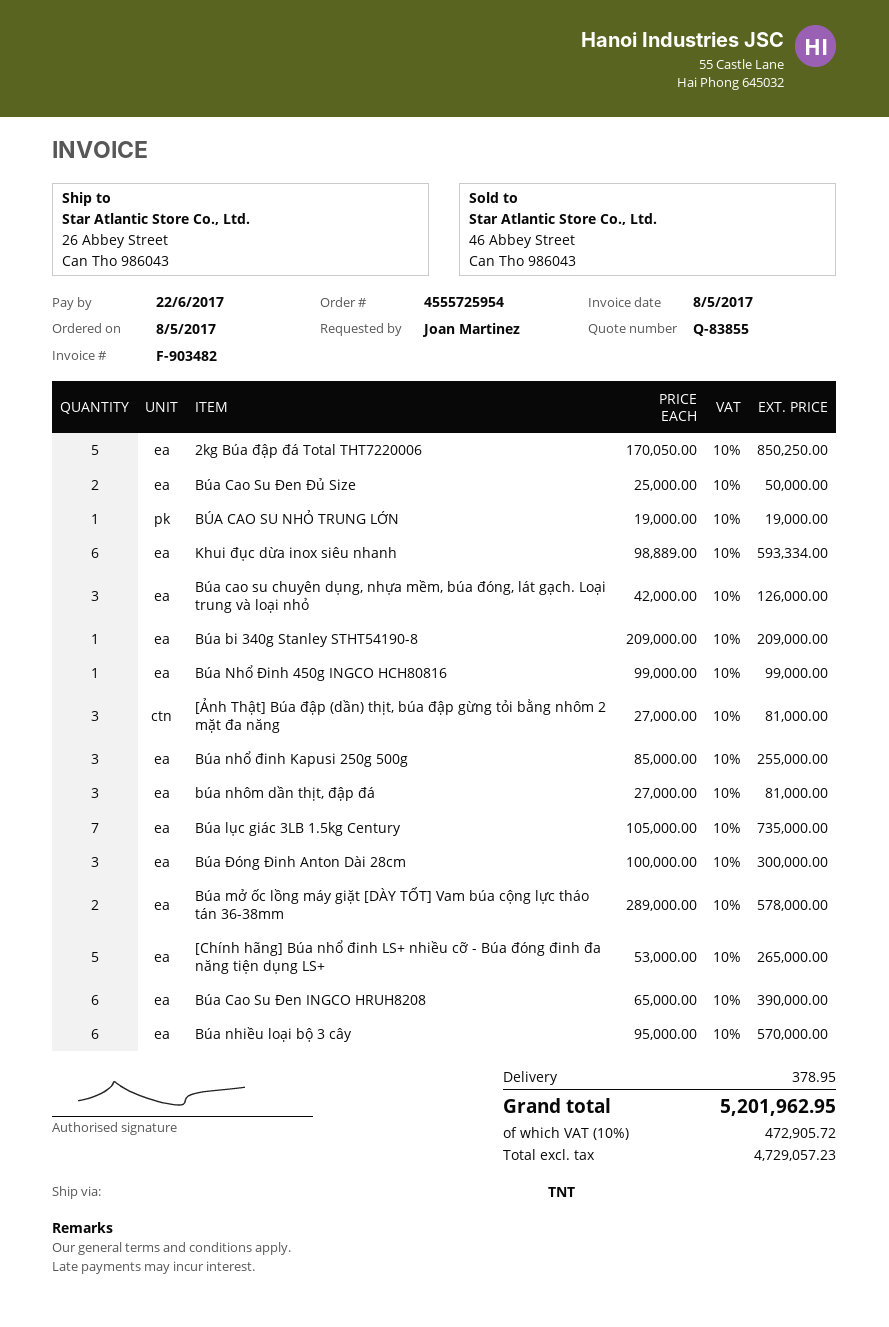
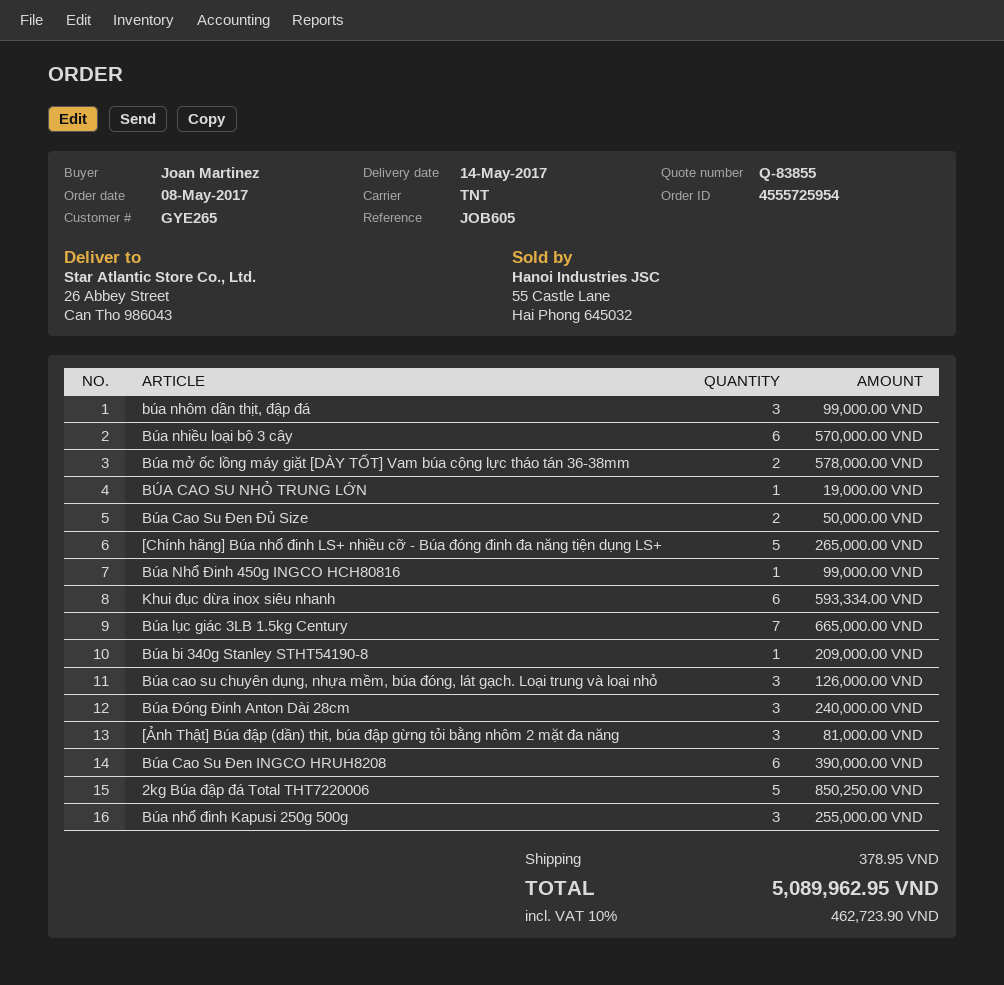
búa nhôm dần thịt, đập đá: 3 for 81000.00 -> 3 for 99000.00
Búa lục giác 3LB 1.5kg Century: 7 for 735000.00 -> 7 for 665000.00
Búa Đóng Đinh Anton Dài 28cm: 3 for 300000.00 -> 3 for 240000.00
tax: 10% = 472905.72 -> 10% = 462723.90
total: 5201962.95 -> 5089962.95

